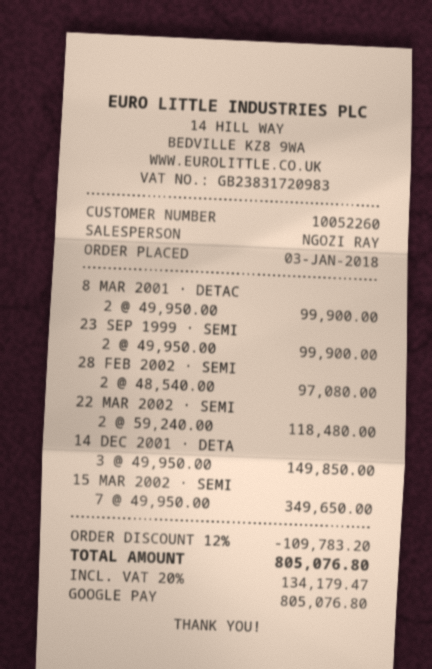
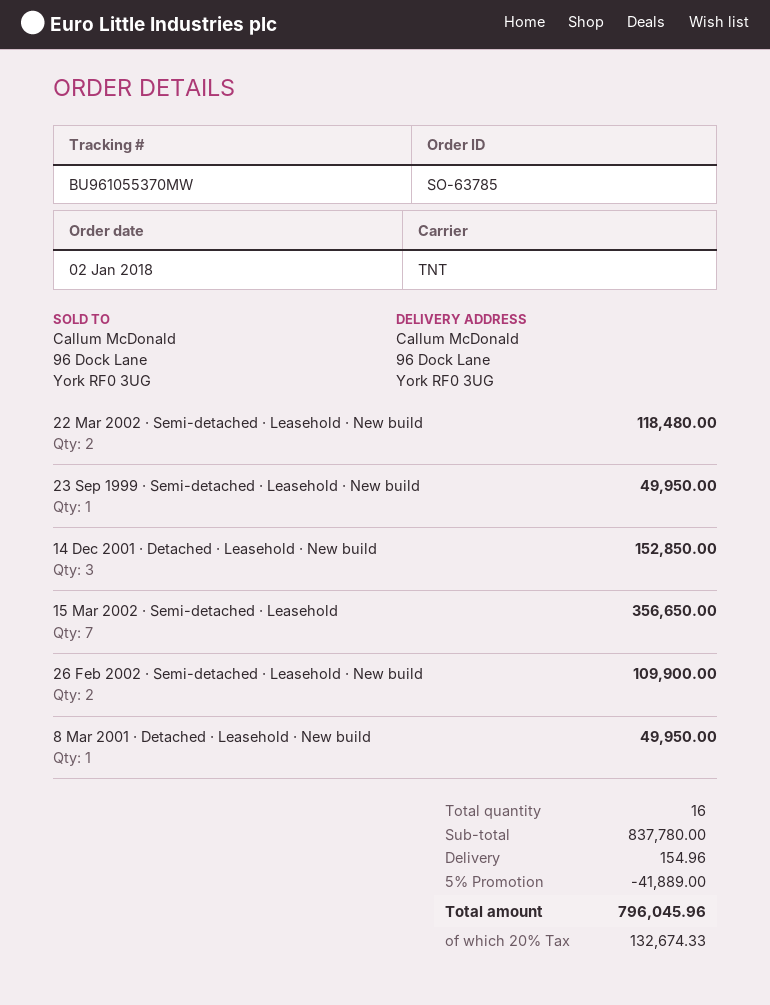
order date: 2018-01-03 -> 2018-01-02
8 MAR 2001 · DETAC: 2 for 99900.00 -> 1 for 49950.00
23 SEP 1999 · SEMI: 2 for 99900.00 -> 1 for 49950.00
28 FEB 2002 · SEMI: 2 for 97080.00 -> none
14 DEC 2001 · DETA: 3 for 149850.00 -> 3 for 152850.00
15 MAR 2002 · SEMI: 7 for 349650.00 -> 7 for 356650.00
26 Feb 2002 · Semi-detached · Leasehold · New build: none -> 2 for 109900.00
discount: 12% = 109783.20 -> 5% = 41889.00
shipping: none -> 154.96
tax: 20% = 134179.47 -> 20% = 132674.33
total: 805076.80 -> 796045.96

